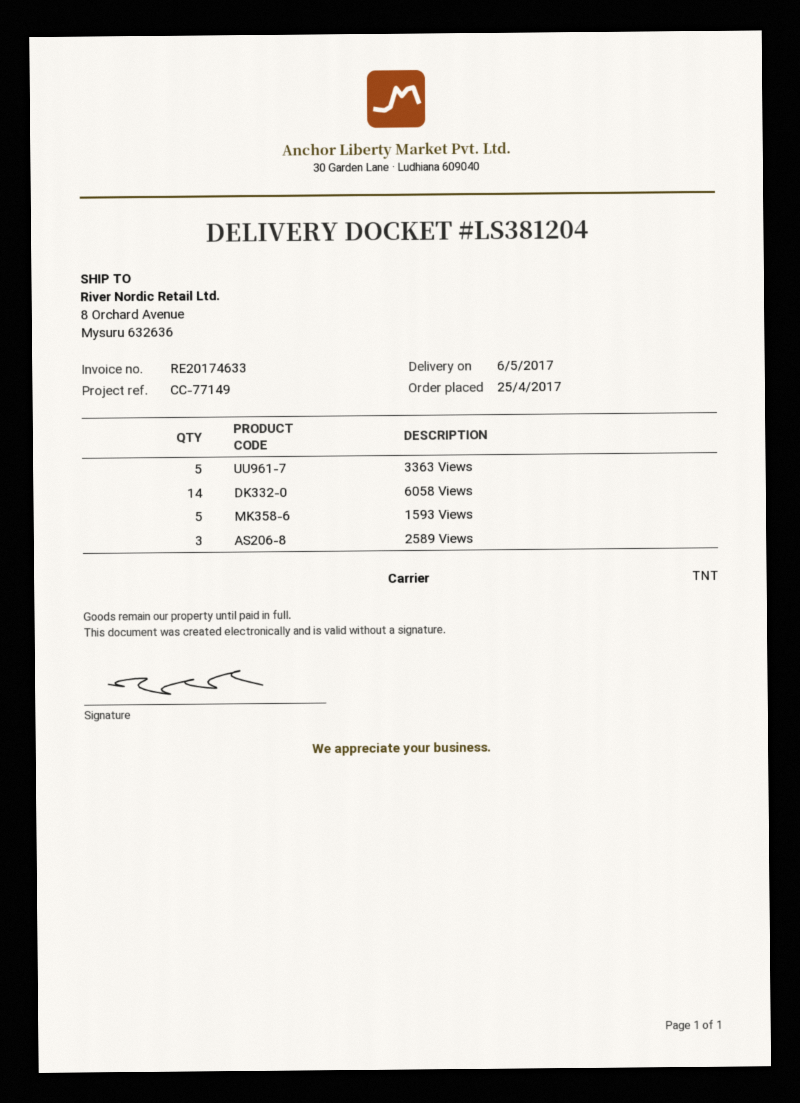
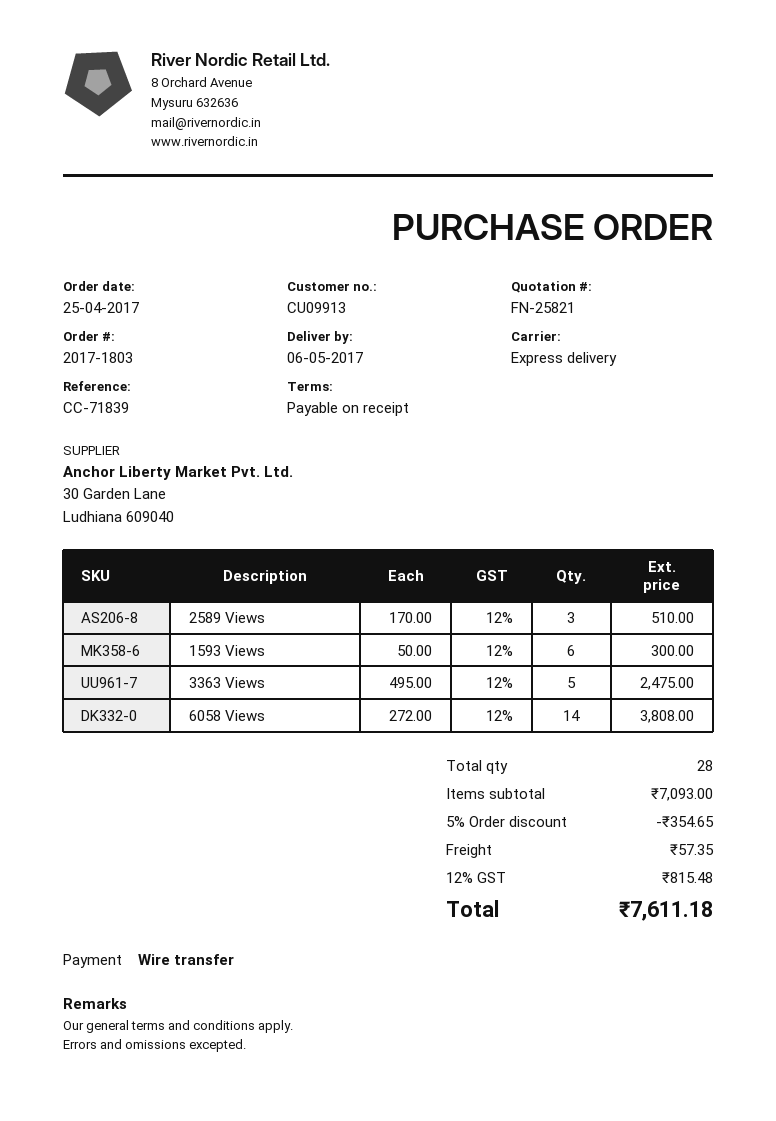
reference: CC-77149 -> CC-71839
shipping method: TNT -> express
1593 Views: 5 -> 6

